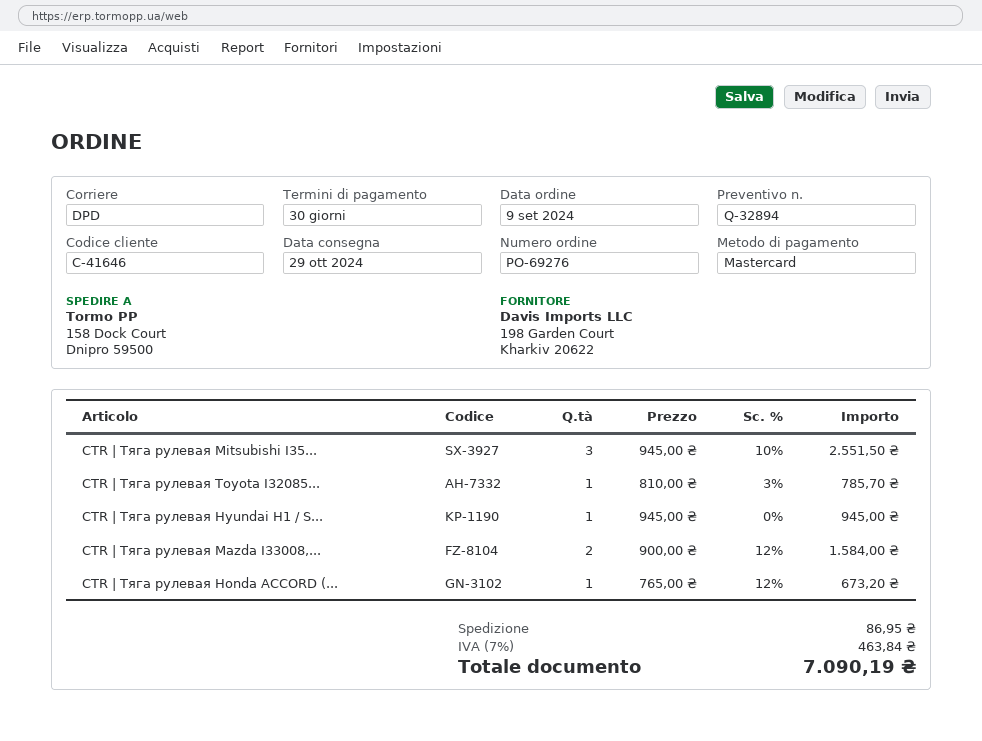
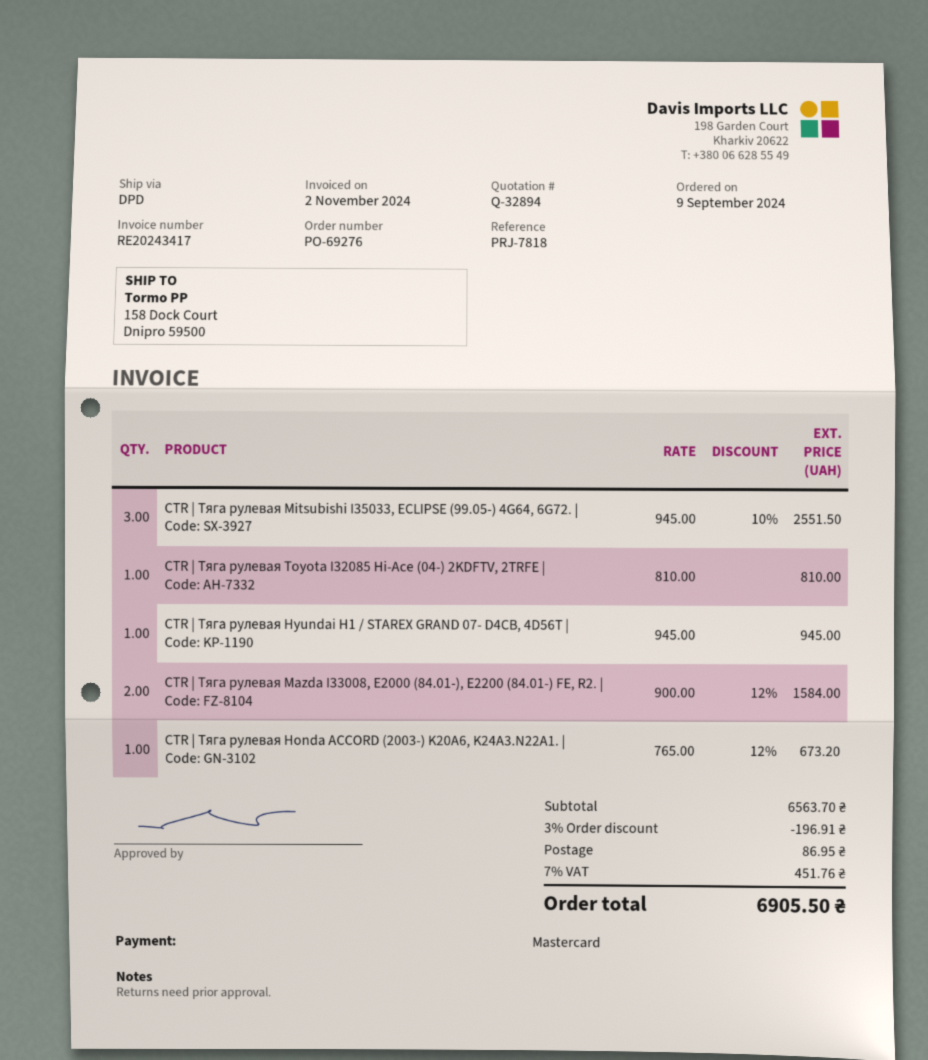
CTR | Тяга рулевая Toyota I32085...: 1 x 810.00 - 3% = 785.70 -> 1 x 810.00 = 810.00
discount: none -> 3% = 196.91
tax: 7% = 463.84 -> 7% = 451.76
total: 7090.19 -> 6905.50

